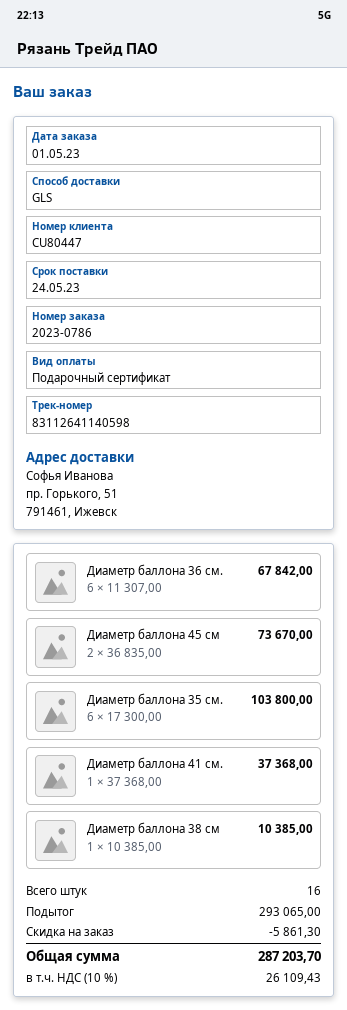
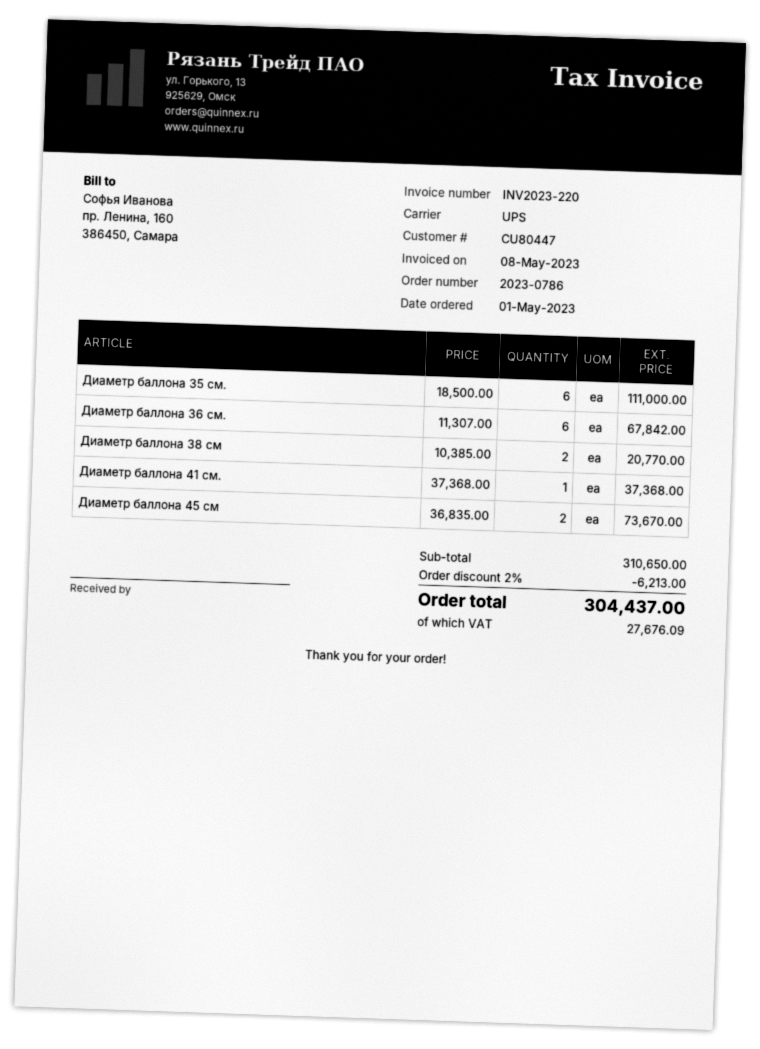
shipping method: GLS -> UPS
Диаметр баллона 35 см.: 6 x 17300.00 = 103800.00 -> 6 x 18500.00 = 111000.00
Диаметр баллона 38 см: 1 x 10385.00 = 10385.00 -> 2 x 10385.00 = 20770.00
subtotal: 293065.00 -> 310650.00
discount: 5861.30 -> 6213.00
tax: 26109.43 -> 27676.09
total: 287203.70 -> 304437.00

